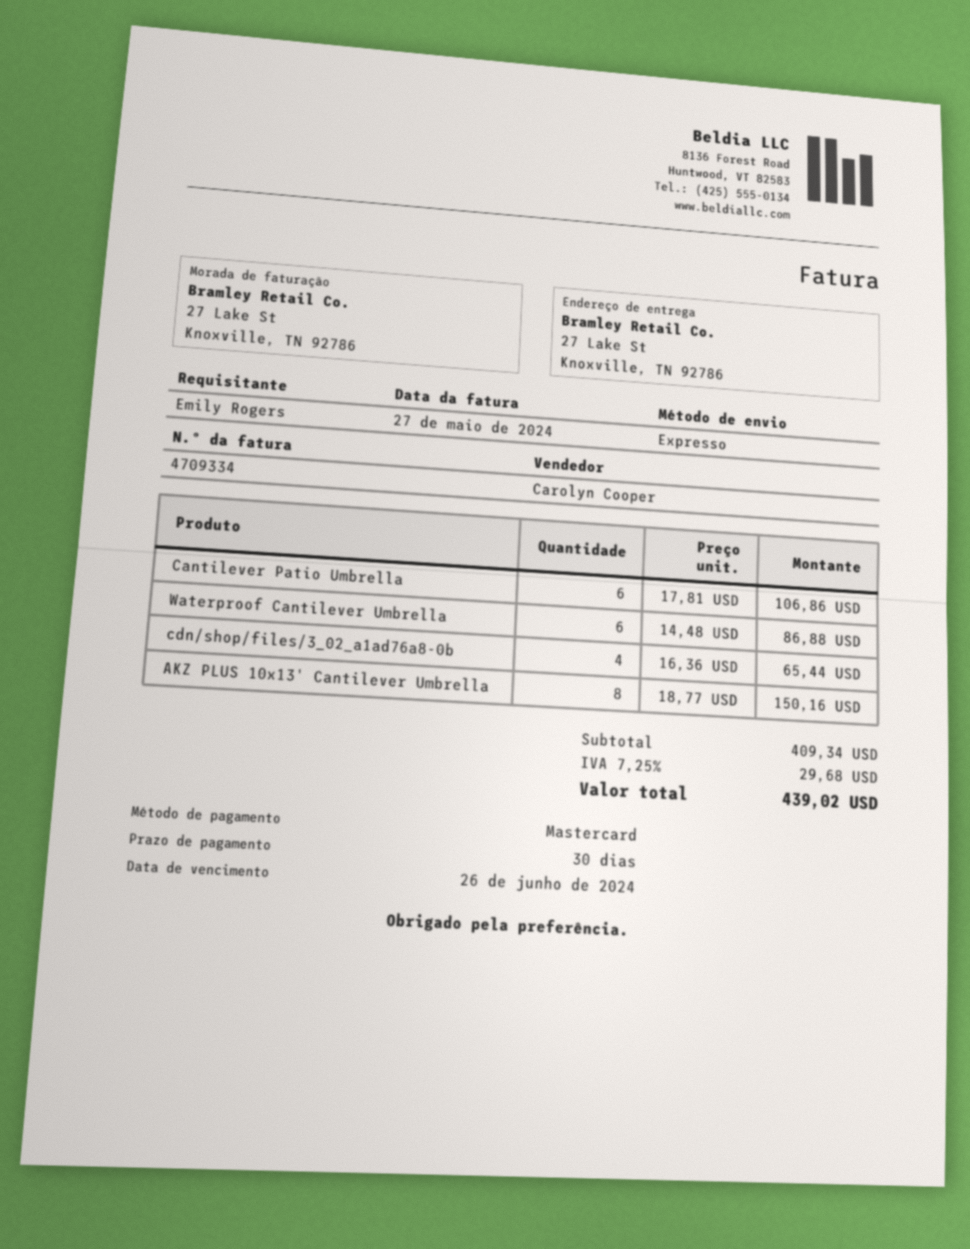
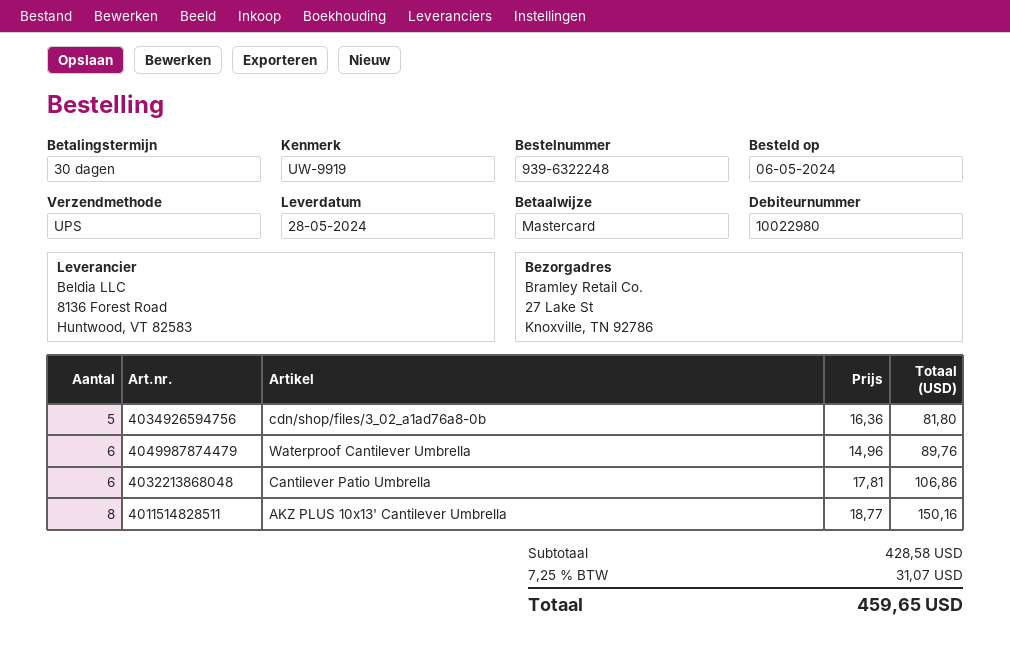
shipping method: express -> UPS
Waterproof Cantilever Umbrella: 6 x 14.48 = 86.88 -> 6 x 14.96 = 89.76
cdn/shop/files/3_02_a1ad76a8-0b: 4 x 16.36 = 65.44 -> 5 x 16.36 = 81.80
subtotal: 409.34 -> 428.58
tax: 7.25% = 29.68 -> 7.25% = 31.07
total: 439.02 -> 459.65

